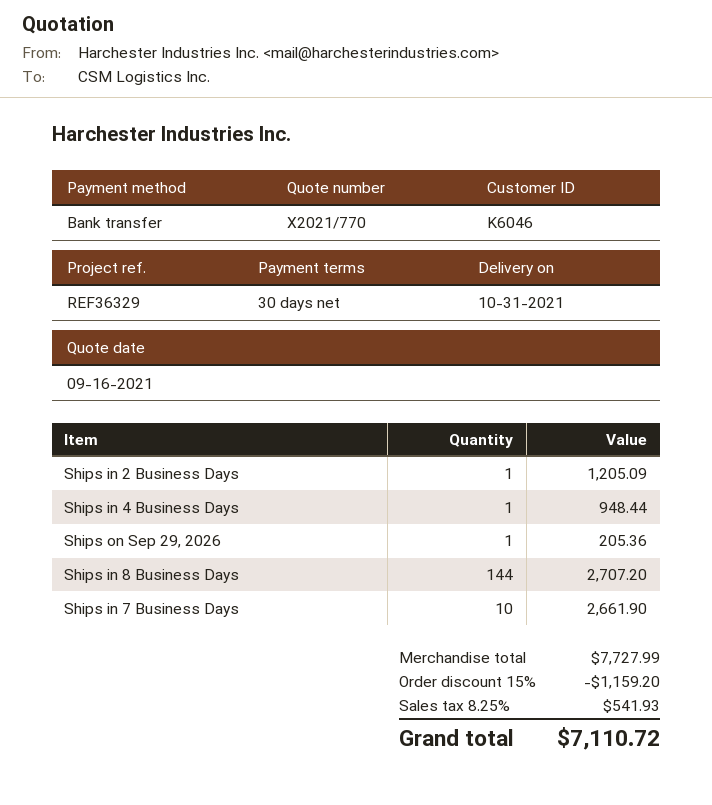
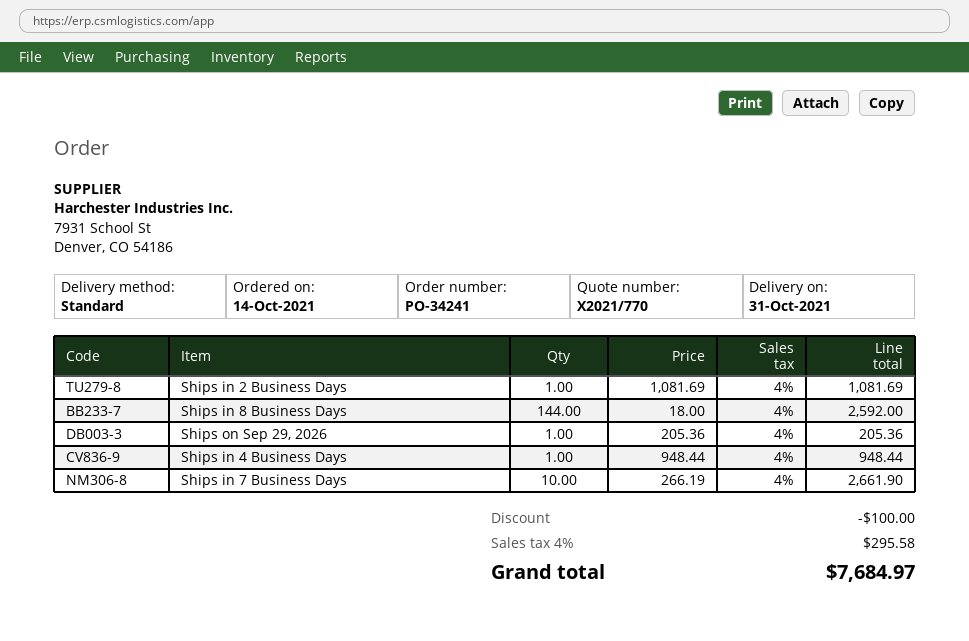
Ships in 2 Business Days: 1 for 1205.09 -> 1 for 1081.69
Ships in 8 Business Days: 144 for 2707.20 -> 144 for 2592.00
discount: 1159.20 -> 100.00
tax: 8.25% = 541.93 -> 4% = 295.58
total: 7110.72 -> 7684.97

